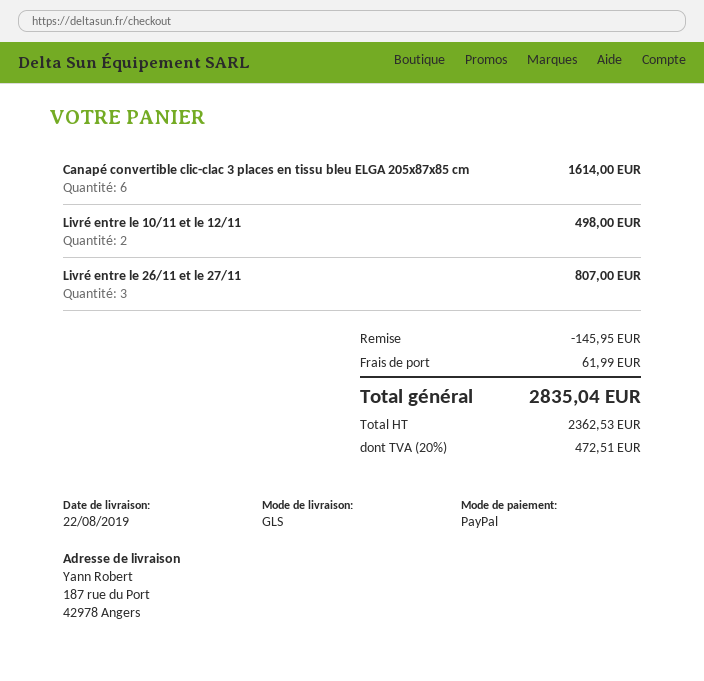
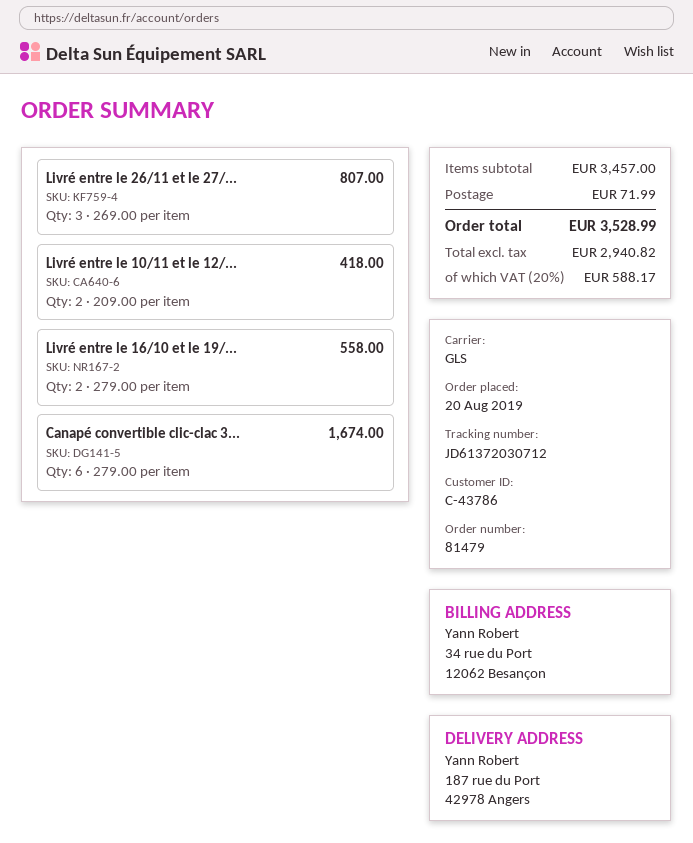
Canapé convertible clic-clac 3 places en tissu bleu ELGA 205x87x85 cm: 6 for 1614.00 -> 6 for 1674.00
Livré entre le 10/11 et le 12/11: 2 for 498.00 -> 2 for 418.00
Livré entre le 16/10 et le 19/...: none -> 2 for 558.00
discount: 145.95 -> none
shipping: 61.99 -> 71.99
net: 2362.53 -> 2940.82
tax: 20% = 472.51 -> 20% = 588.17
total: 2835.04 -> 3528.99

